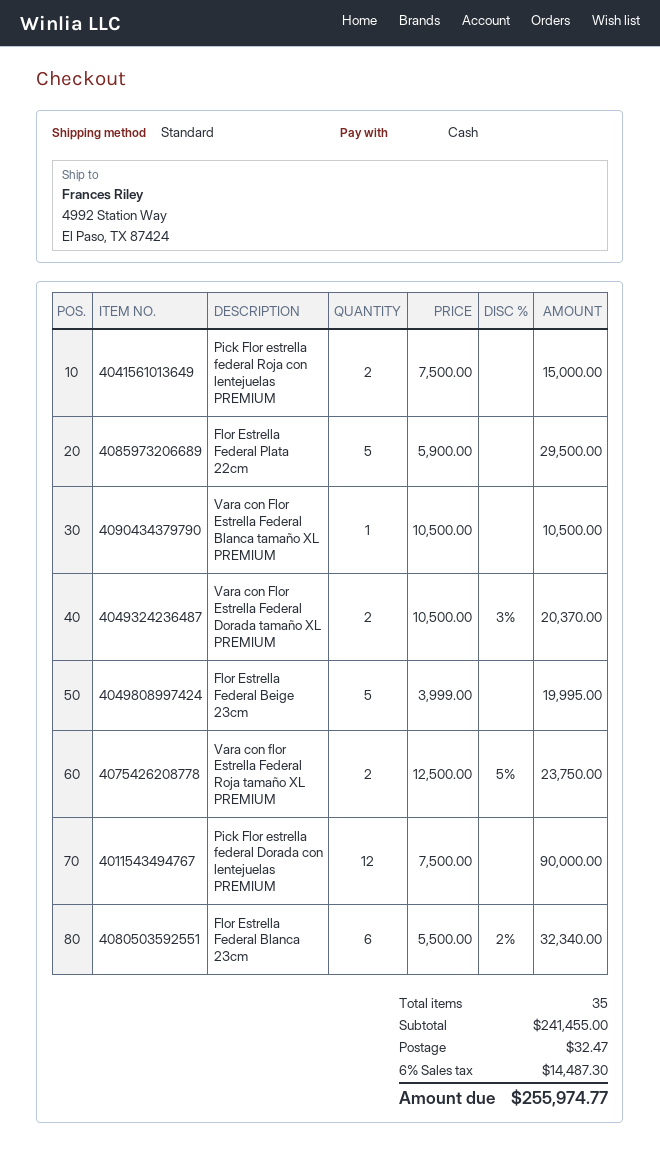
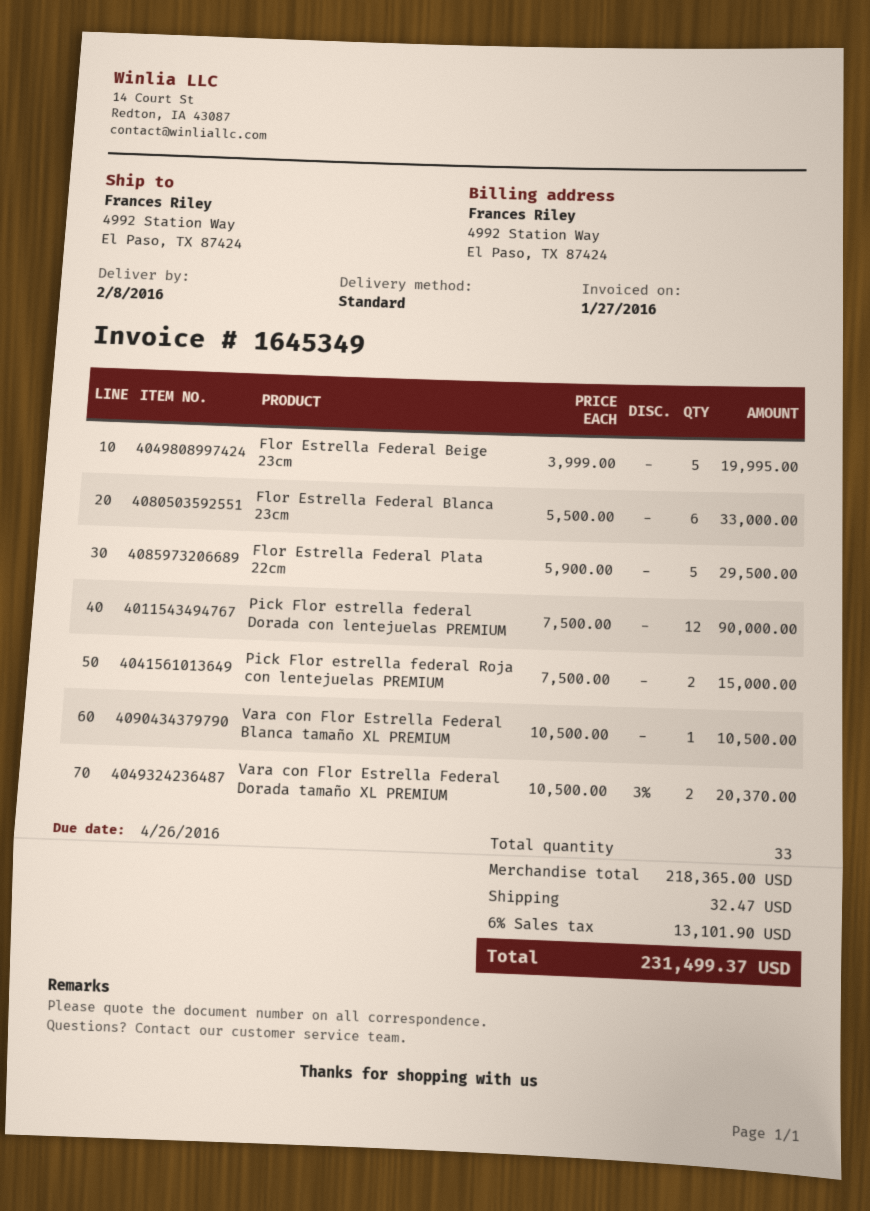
Vara con flor Estrella Federal Roja tamaño XL PREMIUM: 2 x 12500.00 - 5% = 23750.00 -> none
Flor Estrella Federal Blanca 23cm: 6 x 5500.00 - 2% = 32340.00 -> 6 x 5500.00 = 33000.00
total quantity: 35 -> 33
subtotal: 241455.00 -> 218365.00
tax: 6% = 14487.30 -> 6% = 13101.90
total: 255974.77 -> 231499.37

